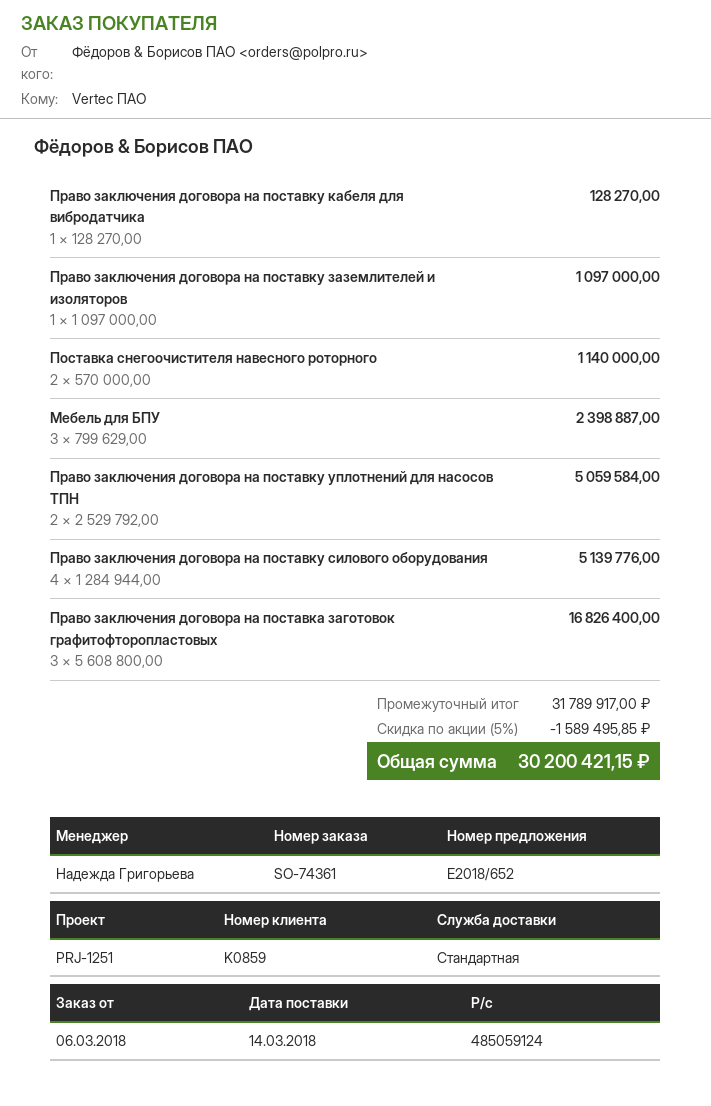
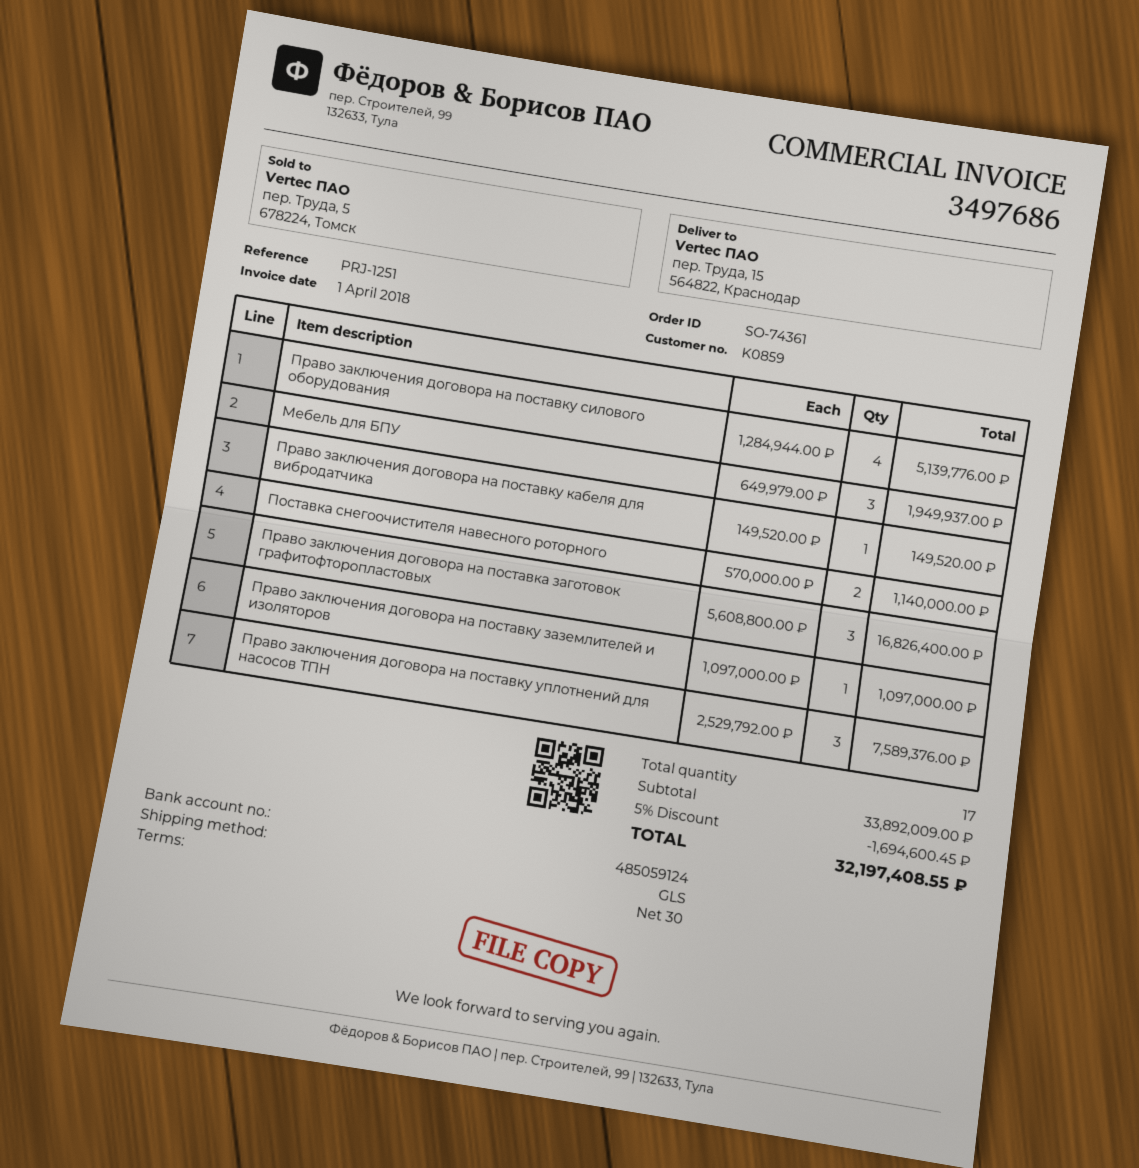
shipping method: standard -> GLS
Право заключения договора на поставку кабеля для вибродатчика: 1 x 128270.00 = 128270.00 -> 1 x 149520.00 = 149520.00
Мебель для БПУ: 3 x 799629.00 = 2398887.00 -> 3 x 649979.00 = 1949937.00
Право заключения договора на поставку уплотнений для насосов ТПН: 2 x 2529792.00 = 5059584.00 -> 3 x 2529792.00 = 7589376.00
subtotal: 31789917.00 -> 33892009.00
discount: 5% = 1589495.85 -> 5% = 1694600.45
total: 30200421.15 -> 32197408.55

